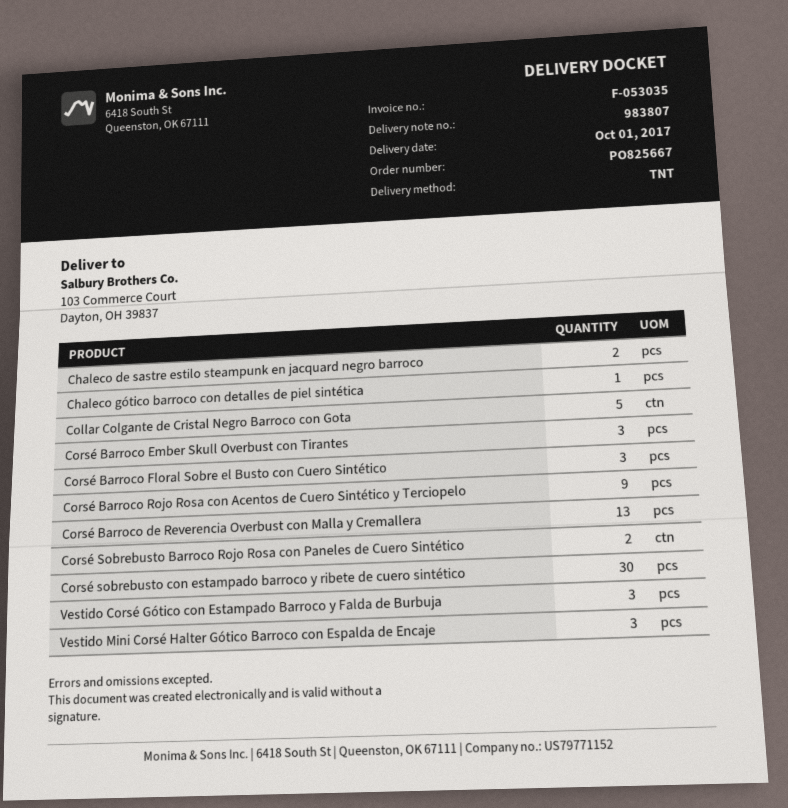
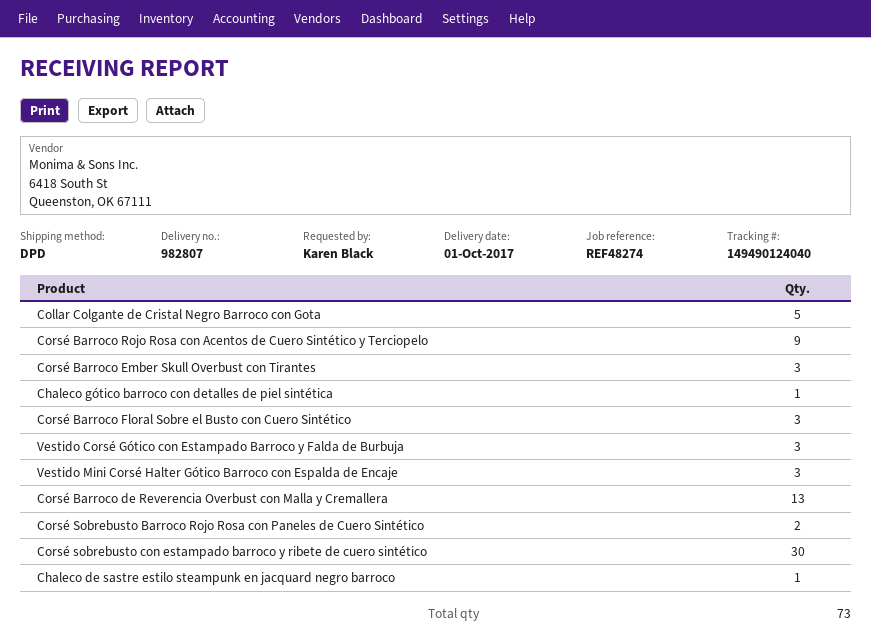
delivery note number: 983807 -> 982807
shipping method: TNT -> DPD
Chaleco de sastre estilo steampunk en jacquard negro barroco: 2 -> 1

